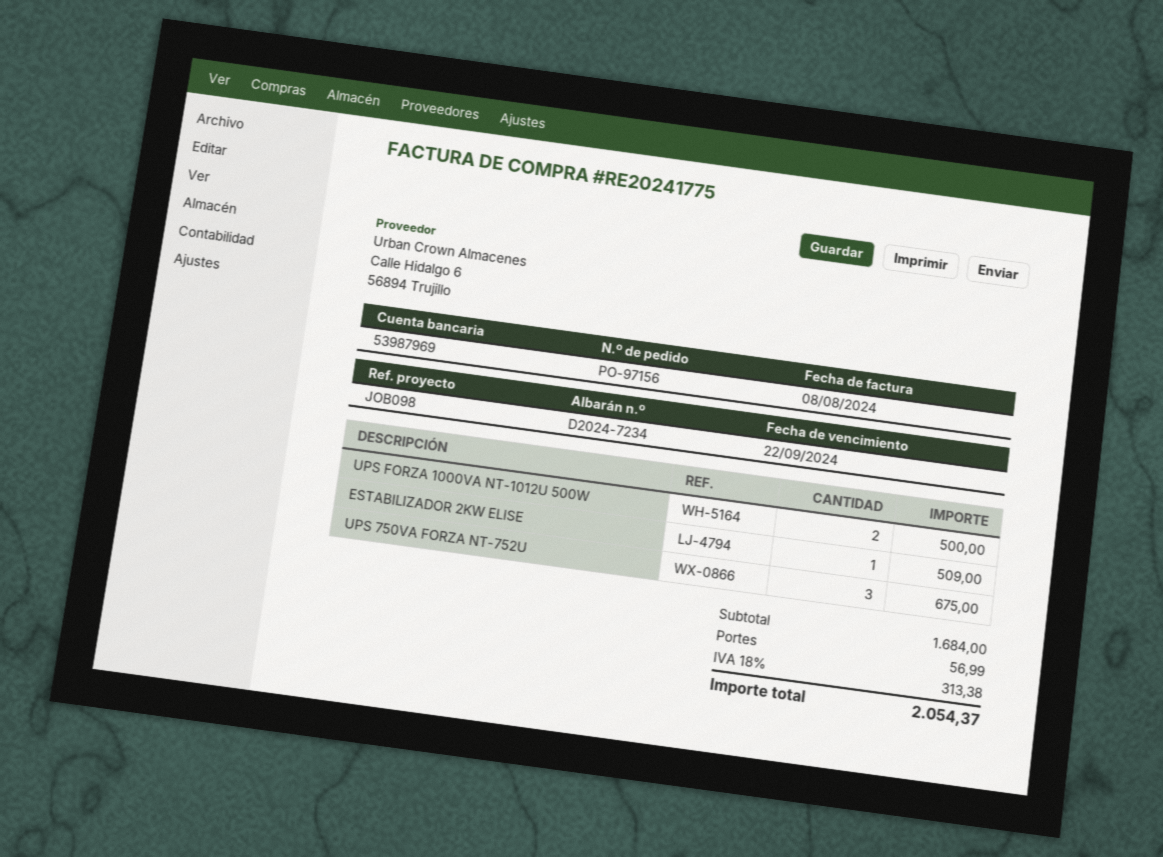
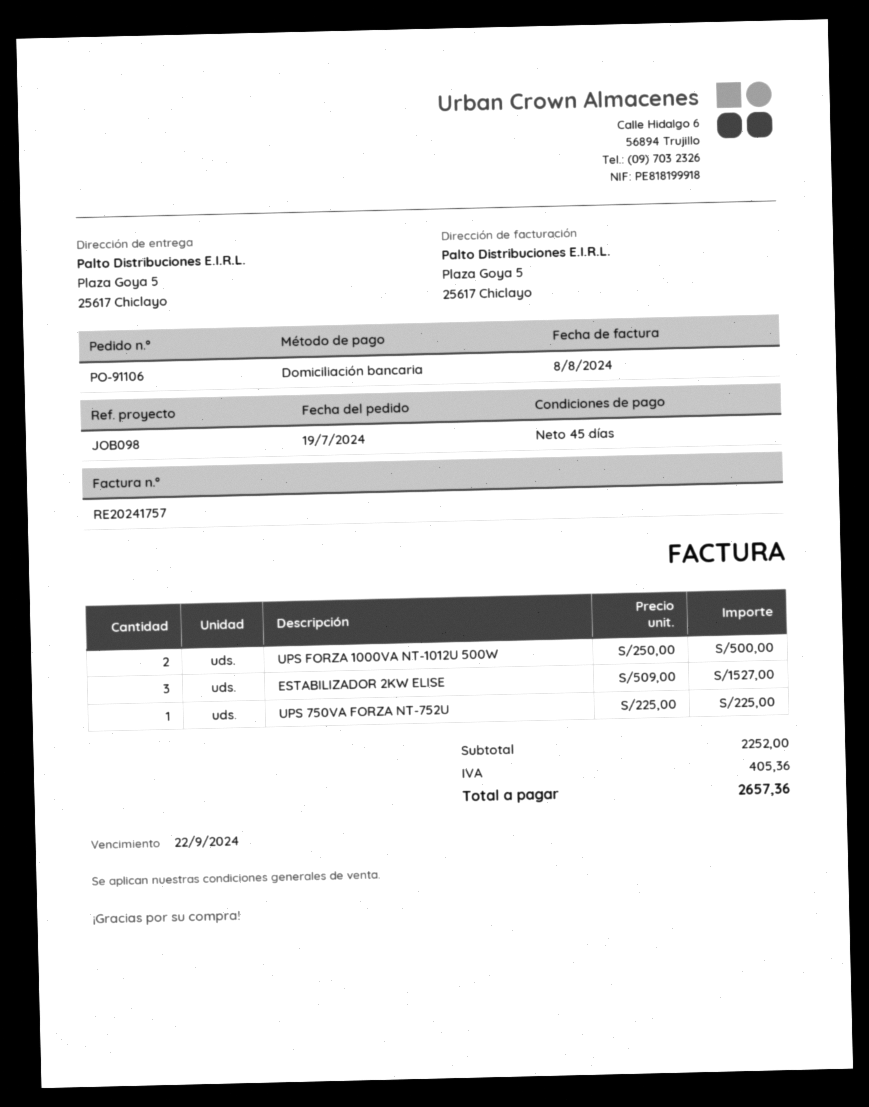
order number: PO-97156 -> PO-91106
invoice number: RE20241775 -> RE20241757
ESTABILIZADOR 2KW ELISE: 1 for 509.00 -> 3 for 1527.00
UPS 750VA FORZA NT-752U: 3 for 675.00 -> 1 for 225.00
subtotal: 1684.00 -> 2252.00
shipping: 56.99 -> none
tax: 313.38 -> 405.36
total: 2054.37 -> 2657.36

